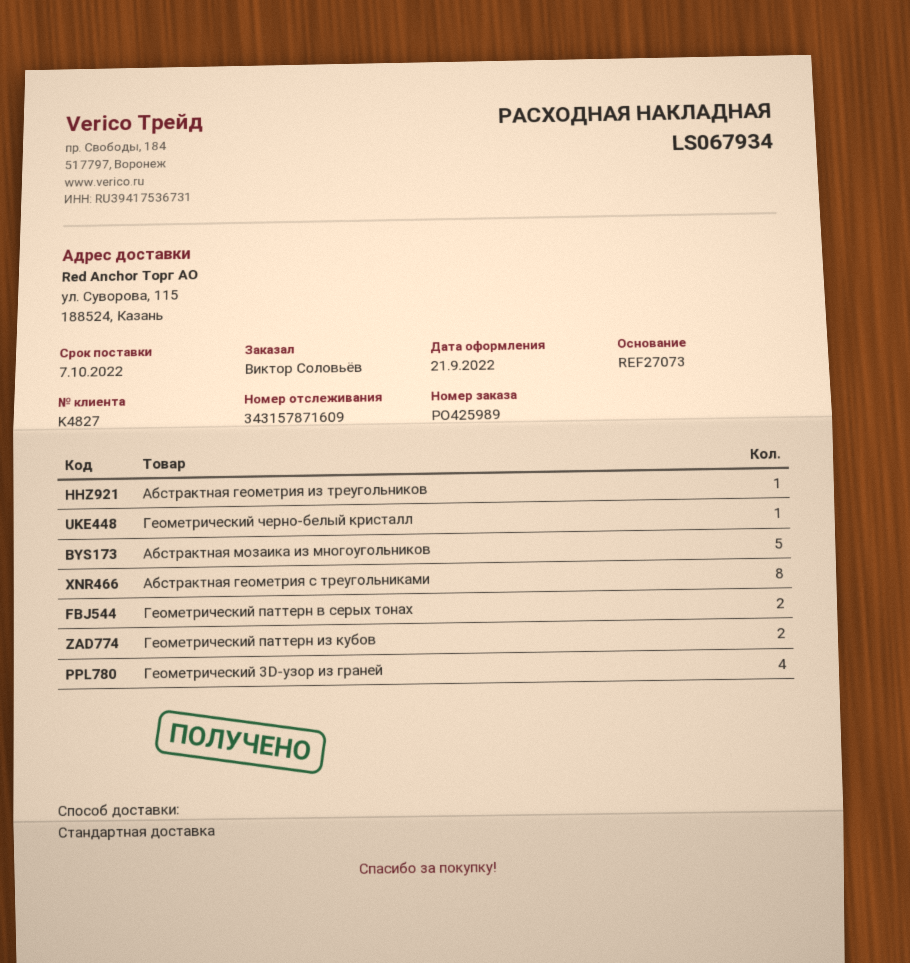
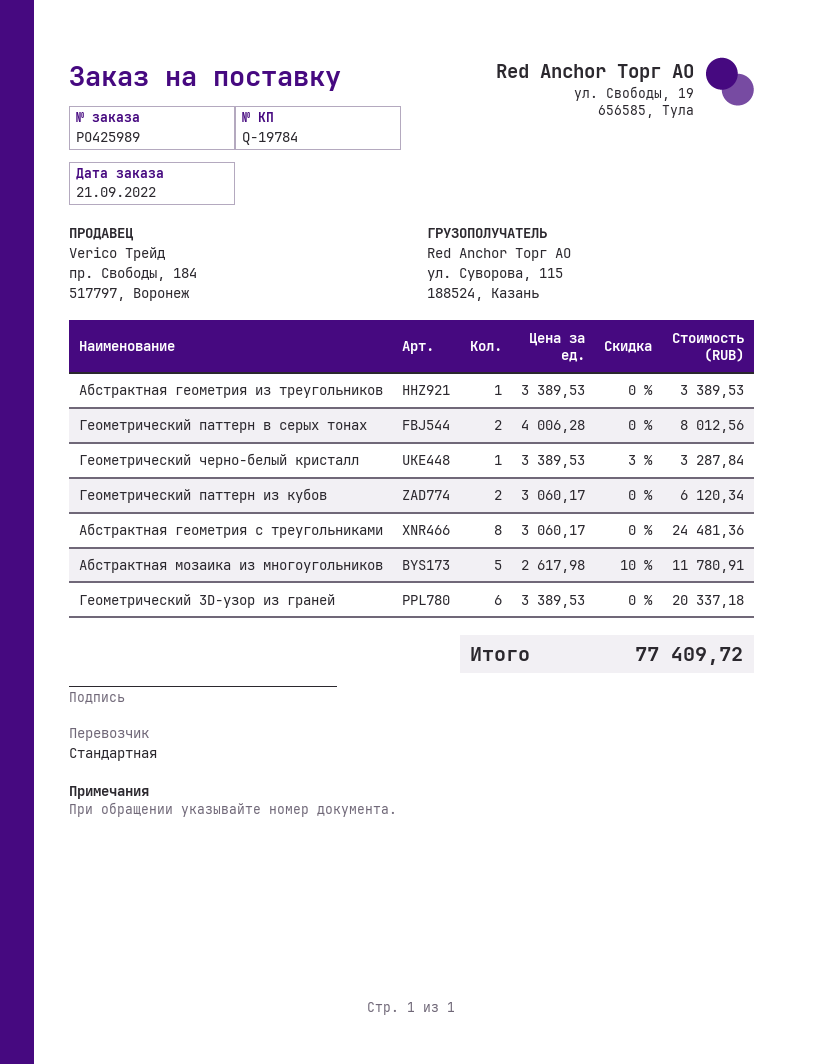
Геометрический 3D-узор из граней: 4 -> 6

